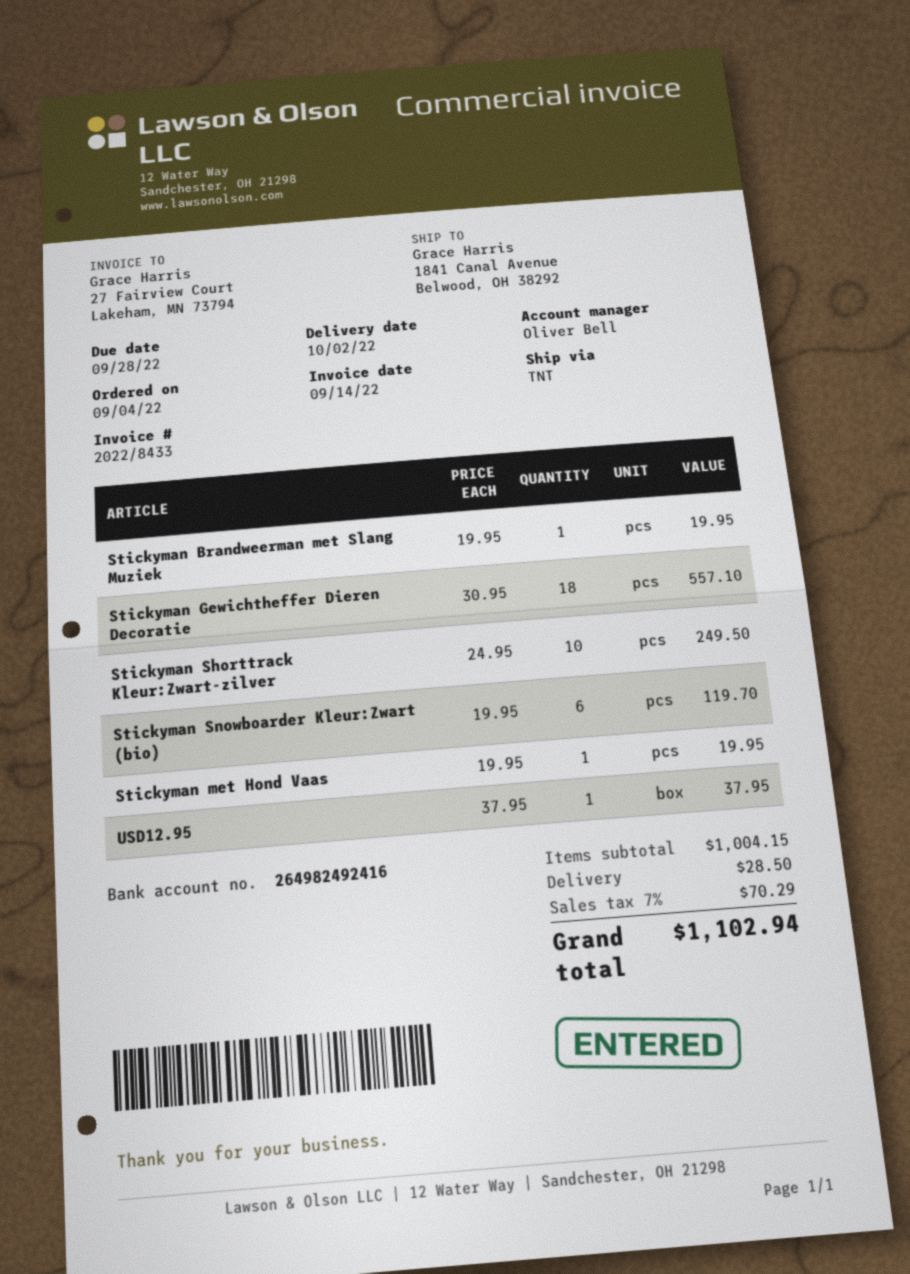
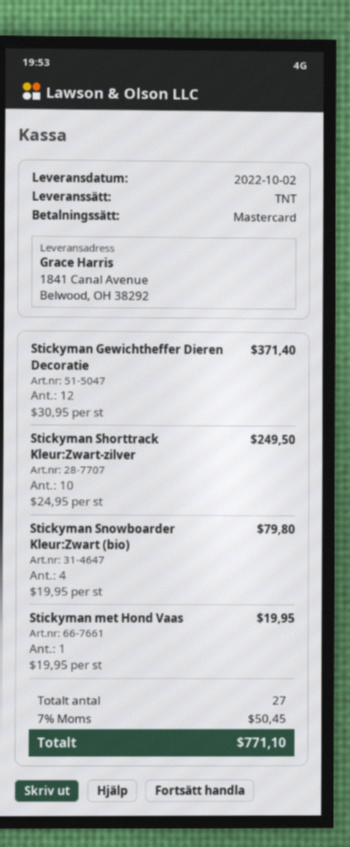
Stickyman Brandweerman met Slang Muziek: 1 x 19.95 = 19.95 -> none
Stickyman Gewichtheffer Dieren Decoratie: 18 x 30.95 = 557.10 -> 12 x 30.95 = 371.40
Stickyman Snowboarder Kleur:Zwart (bio): 6 x 19.95 = 119.70 -> 4 x 19.95 = 79.80
USD12.95: 1 x 37.95 = 37.95 -> none
shipping: 28.50 -> none
tax: 7% = 70.29 -> 7% = 50.45
total: 1102.94 -> 771.10

